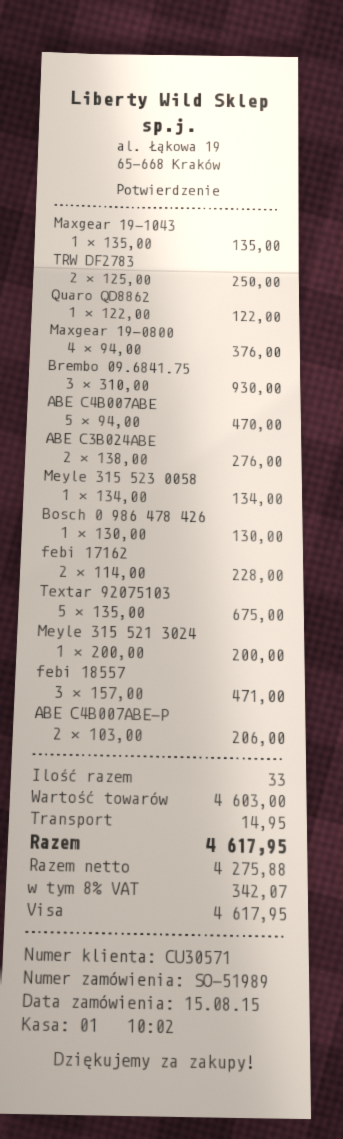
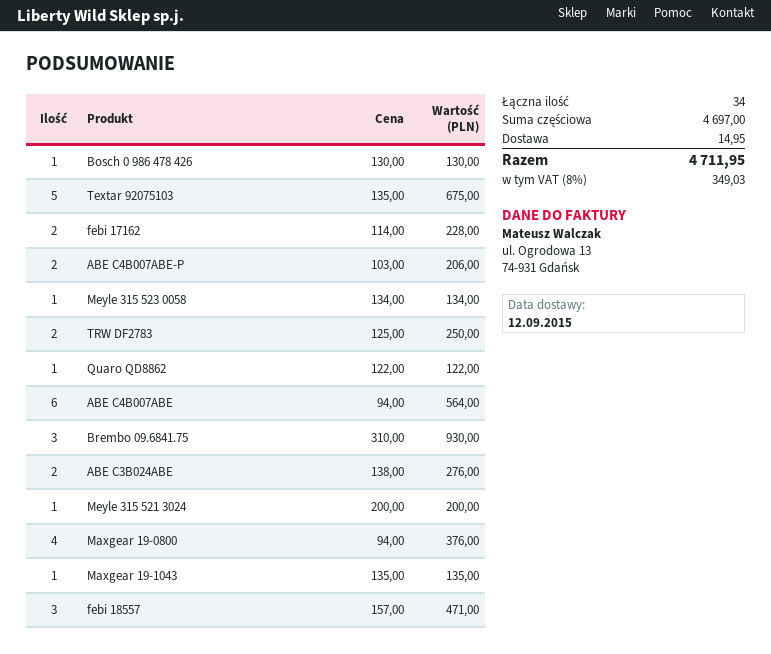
ABE C4B007ABE: 5 x 94.00 = 470.00 -> 6 x 94.00 = 564.00
total quantity: 33 -> 34
subtotal: 4603.00 -> 4697.00
tax: 8% = 342.07 -> 8% = 349.03
total: 4617.95 -> 4711.95

